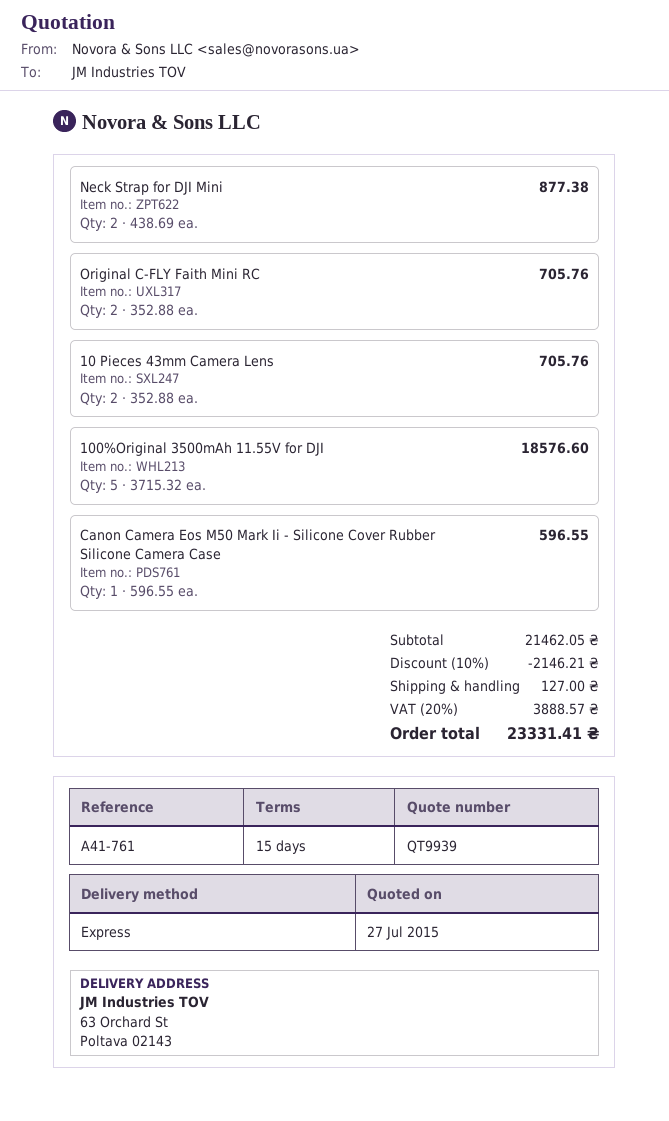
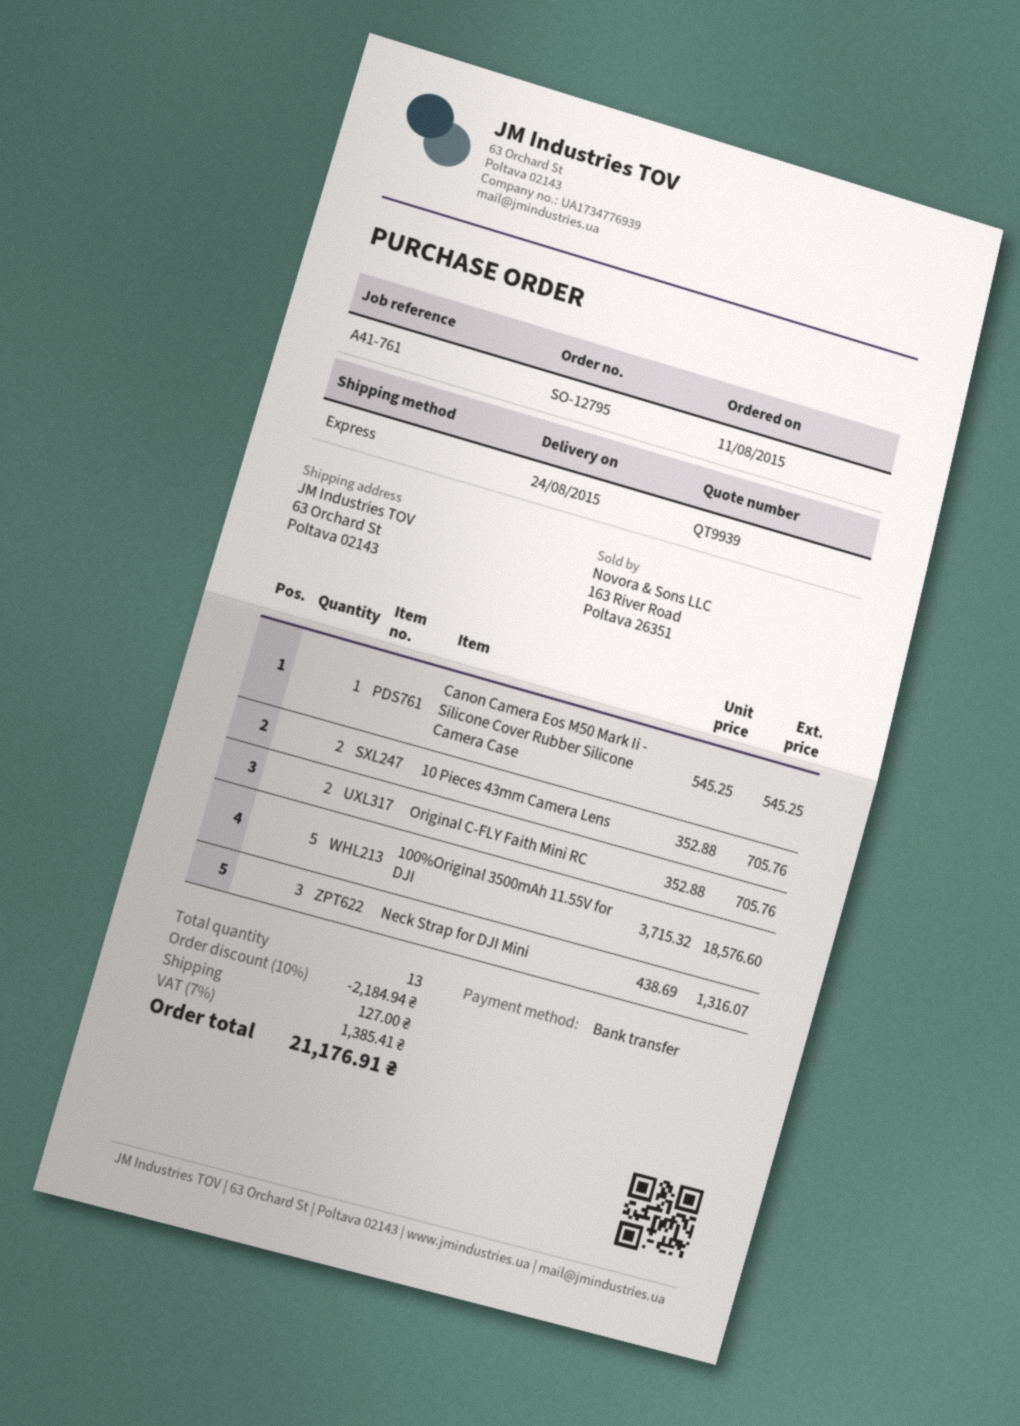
Neck Strap for DJI Mini: 2 x 438.69 = 877.38 -> 3 x 438.69 = 1316.07
Canon Camera Eos M50 Mark Ii - Silicone Cover Rubber Silicone Camera Case: 1 x 596.55 = 596.55 -> 1 x 545.25 = 545.25
discount: 10% = 2146.21 -> 10% = 2184.94
tax: 20% = 3888.57 -> 7% = 1385.41
total: 23331.41 -> 21176.91

